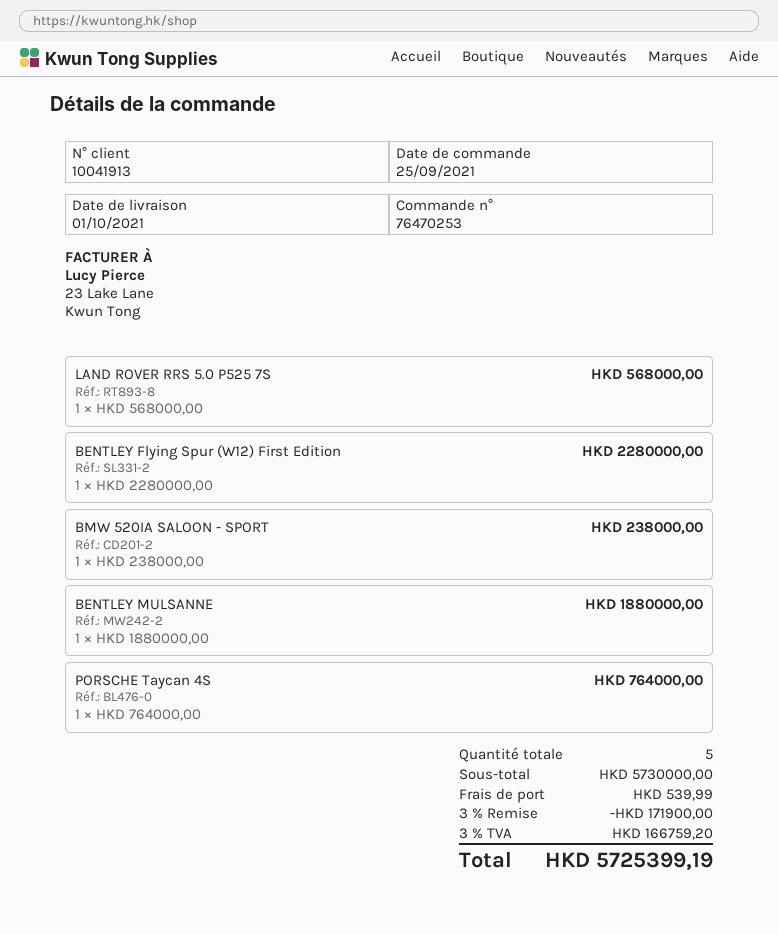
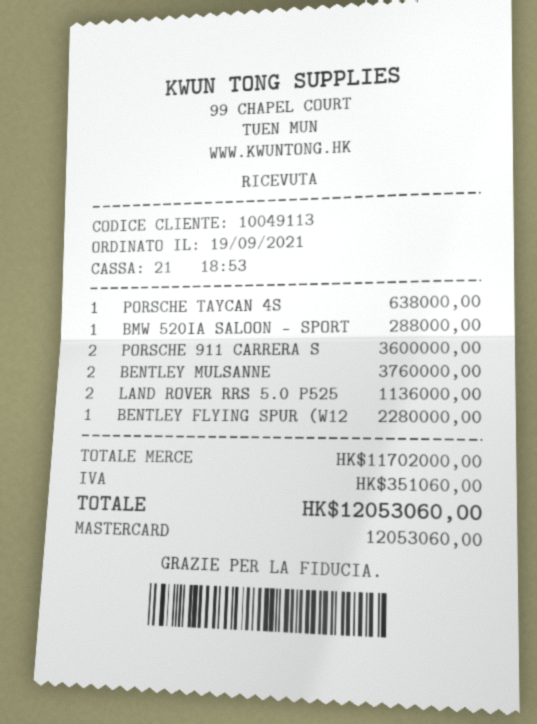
order date: 2021-09-25 -> 2021-09-19
customer number: 10041913 -> 10049113
LAND ROVER RRS 5.0 P525 7S: 1 for 568000.00 -> 2 for 1136000.00
BMW 520IA SALOON - SPORT: 1 for 238000.00 -> 1 for 288000.00
BENTLEY MULSANNE: 1 for 1880000.00 -> 2 for 3760000.00
PORSCHE Taycan 4S: 1 for 764000.00 -> 1 for 638000.00
PORSCHE 911 CARRERA S: none -> 2 for 3600000.00
subtotal: 5730000.00 -> 11702000.00
discount: 3% = 171900.00 -> none
shipping: 539.99 -> none
tax: 166759.20 -> 351060.00
total: 5725399.19 -> 12053060.00

